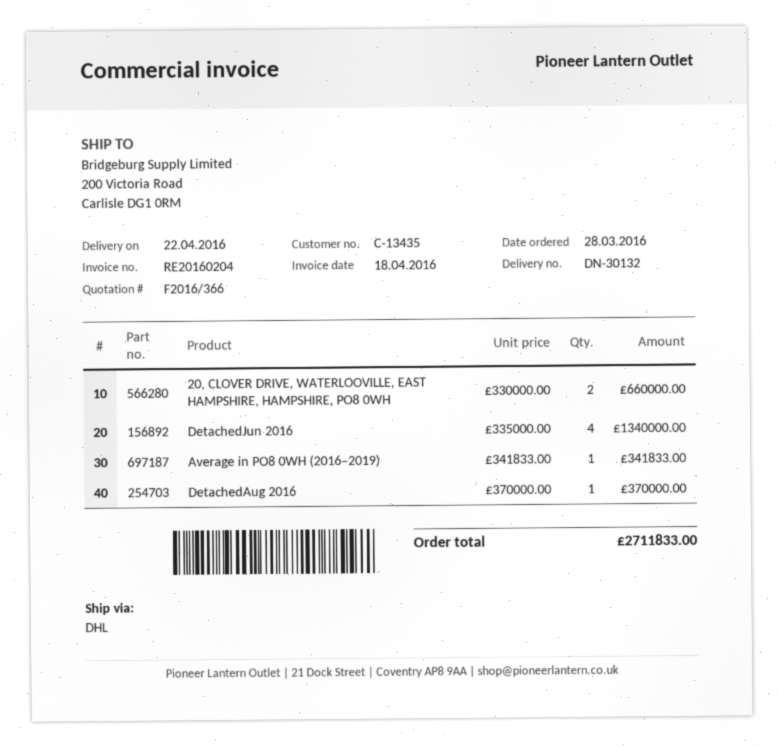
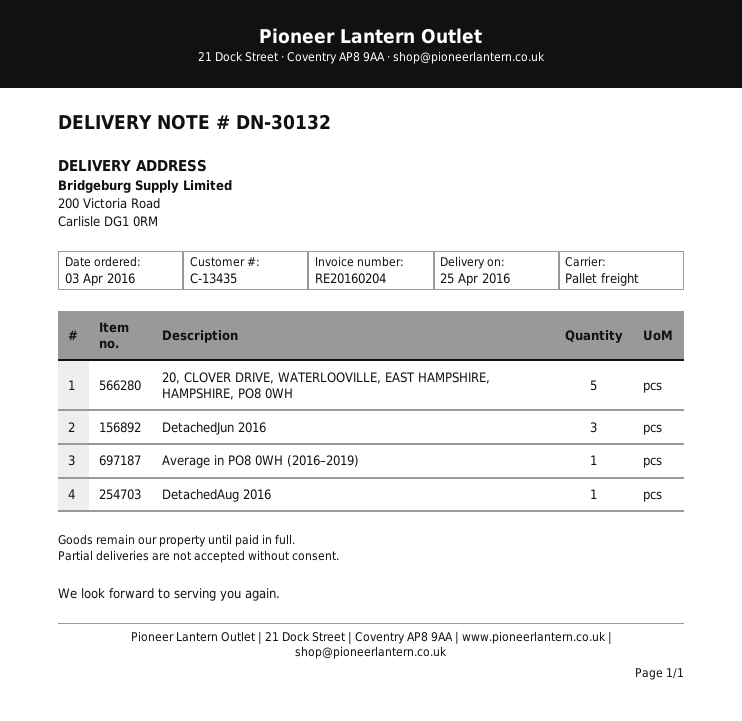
order date: 2016-03-28 -> 2016-04-03
delivery date: 2016-04-22 -> 2016-04-25
shipping method: DHL -> pallet freight
20, CLOVER DRIVE, WATERLOOVILLE, EAST HAMPSHIRE, HAMPSHIRE, PO8 0WH: 2 -> 5
DetachedJun 2016: 4 -> 3

